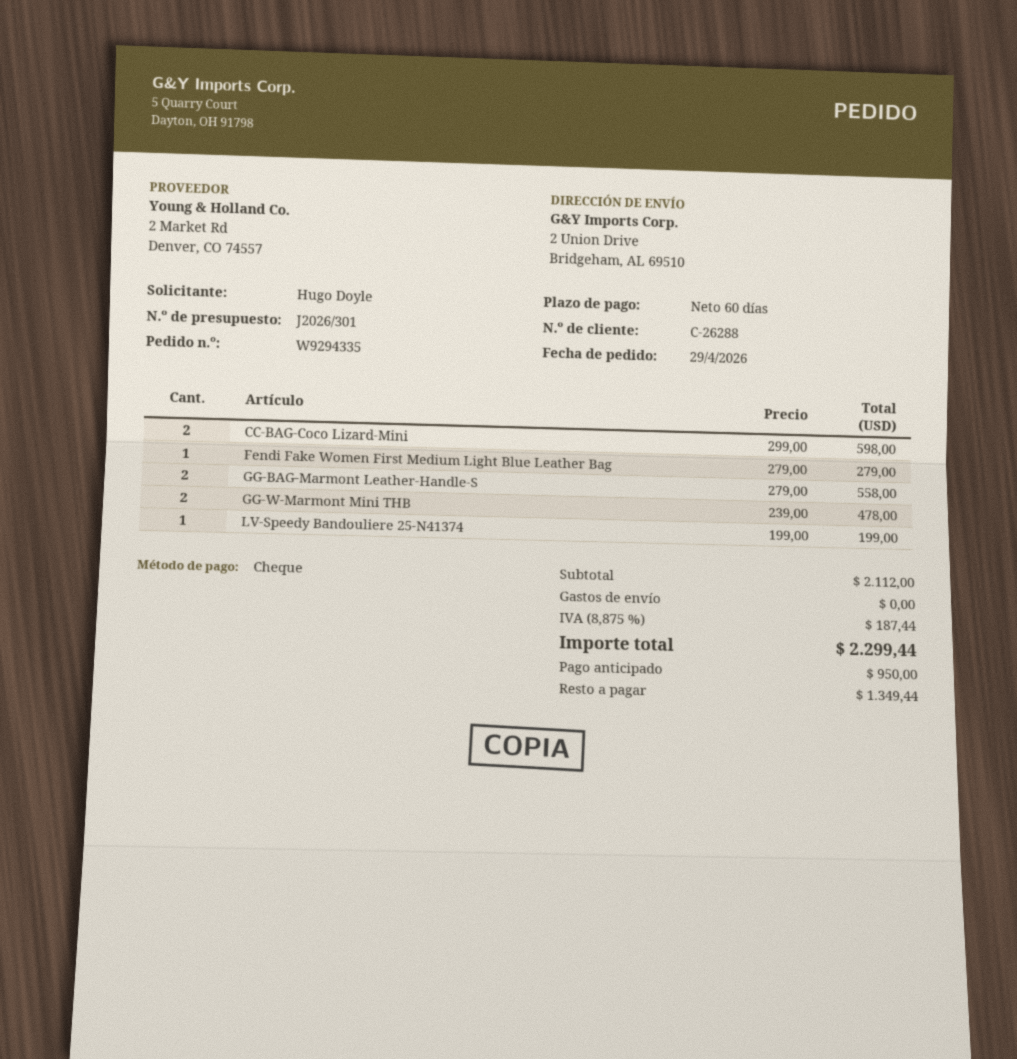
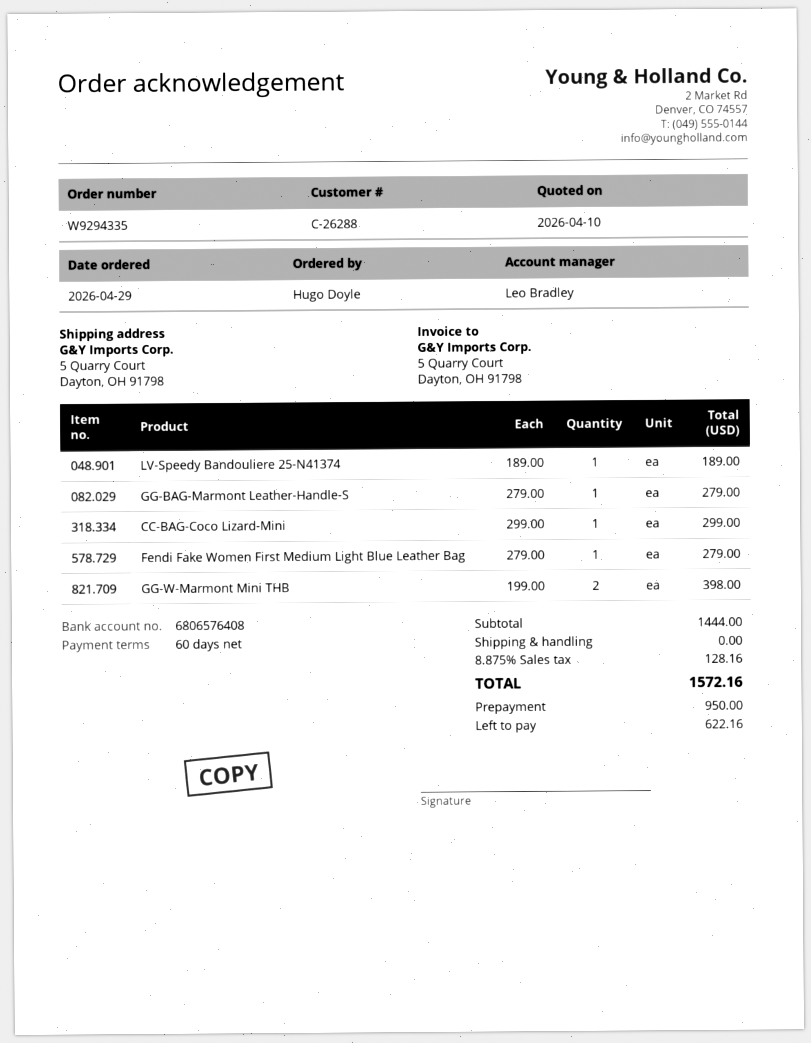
ship to: 2 Union Drive, Bridgeham, AL 69510 -> 5 Quarry Court, Dayton, OH 91798
CC-BAG-Coco Lizard-Mini: 2 x 299.00 = 598.00 -> 1 x 299.00 = 299.00
GG-BAG-Marmont Leather-Handle-S: 2 x 279.00 = 558.00 -> 1 x 279.00 = 279.00
GG-W-Marmont Mini THB: 2 x 239.00 = 478.00 -> 2 x 199.00 = 398.00
LV-Speedy Bandouliere 25-N41374: 1 x 199.00 = 199.00 -> 1 x 189.00 = 189.00
subtotal: 2112.00 -> 1444.00
tax: 8.875% = 187.44 -> 8.875% = 128.16
total: 2299.44 -> 1572.16
balance: 1349.44 -> 622.16

